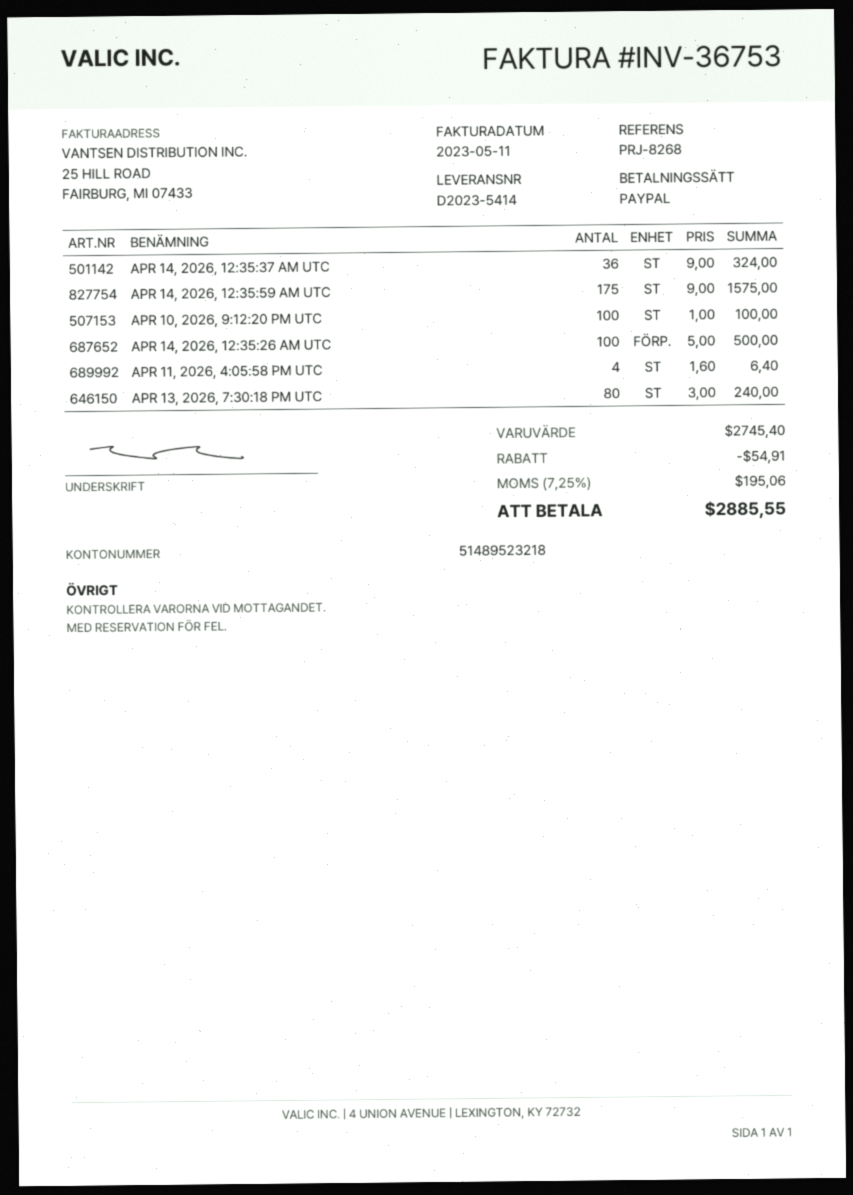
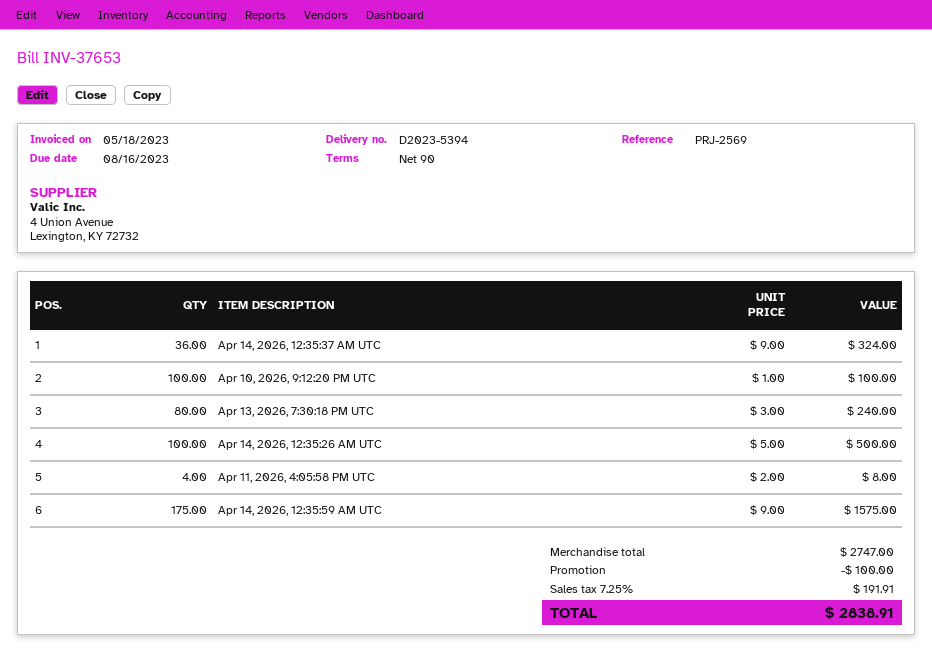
delivery note number: D2023-5414 -> D2023-5394
invoice number: INV-36753 -> INV-37653
invoice date: 2023-05-11 -> 2023-05-18
reference: PRJ-8268 -> PRJ-2569
APR 11, 2026, 4:05:58 PM UTC: 4 x 1.60 = 6.40 -> 4 x 2.00 = 8.00
subtotal: 2745.40 -> 2747.00
discount: 54.91 -> 100.00
tax: 7.25% = 195.06 -> 7.25% = 191.91
total: 2885.55 -> 2838.91

